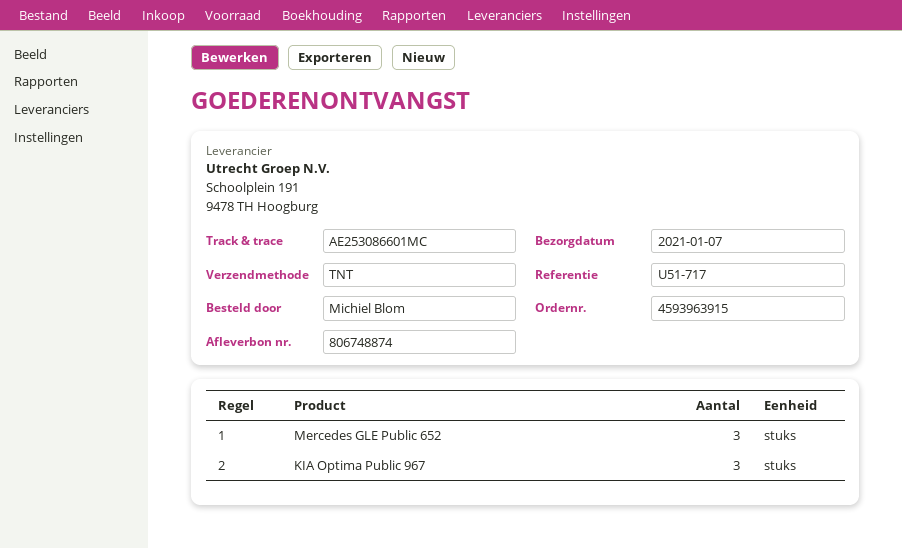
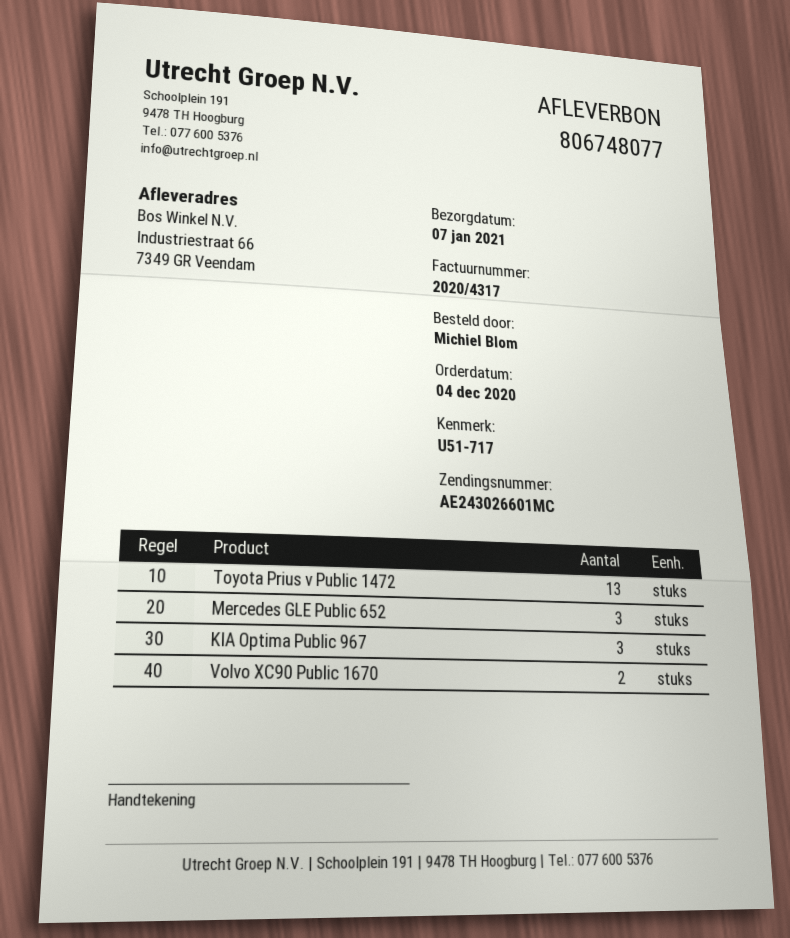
delivery note number: 806748874 -> 806748077
tracking number: AE253086601MC -> AE243026601MC
Toyota Prius v Public 1472: none -> 13
Volvo XC90 Public 1670: none -> 2

